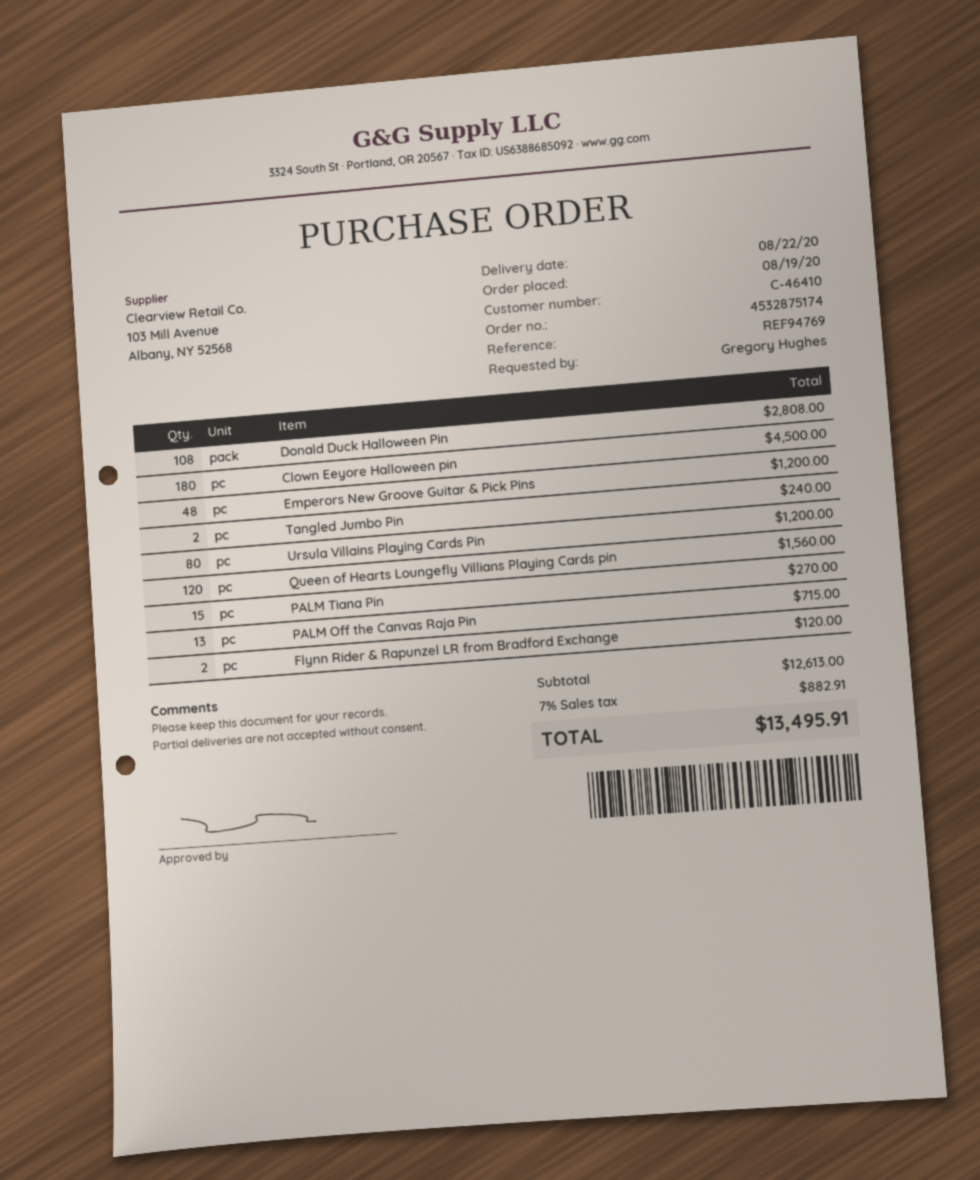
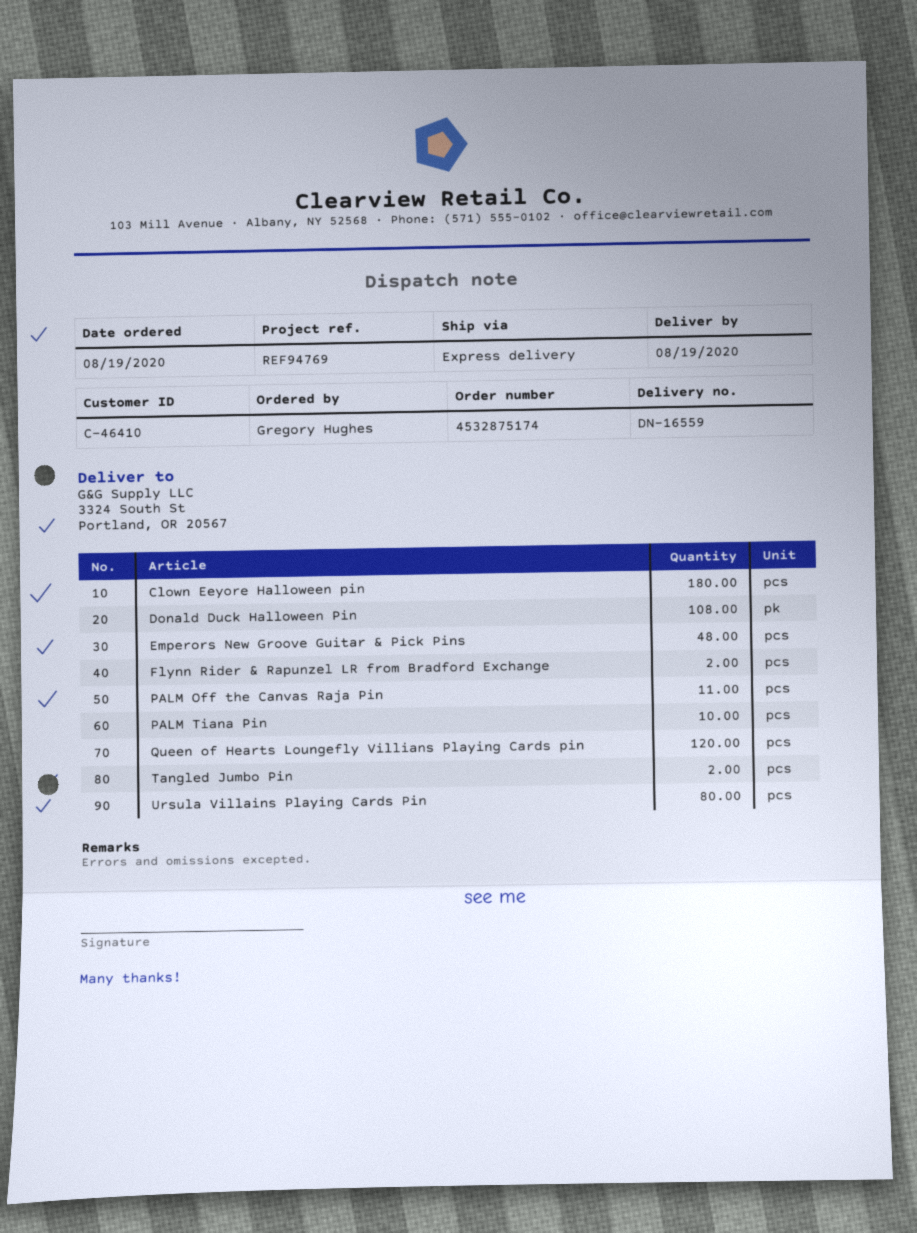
delivery date: 2020-08-22 -> 2020-08-19
PALM Tiana Pin: 15 -> 10
PALM Off the Canvas Raja Pin: 13 -> 11

